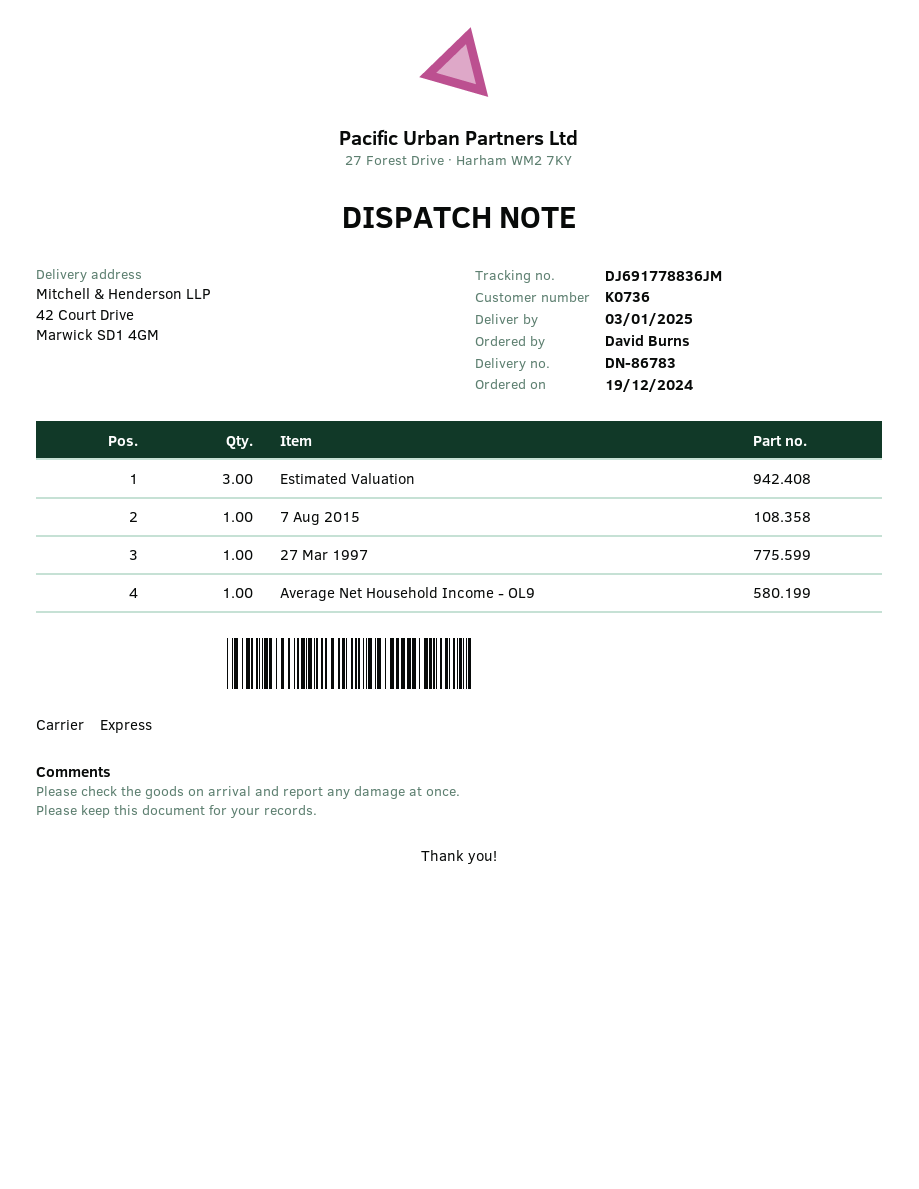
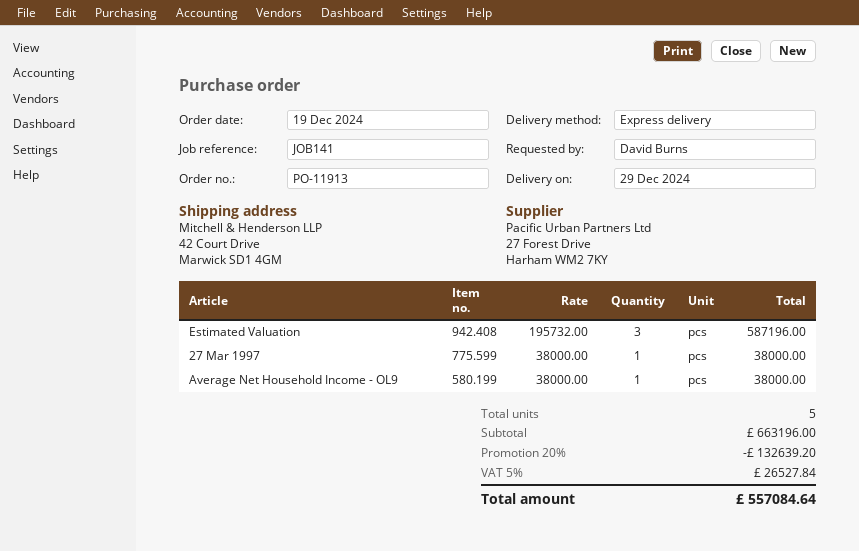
delivery date: 2025-01-03 -> 2024-12-29
7 Aug 2015: 1 -> none

